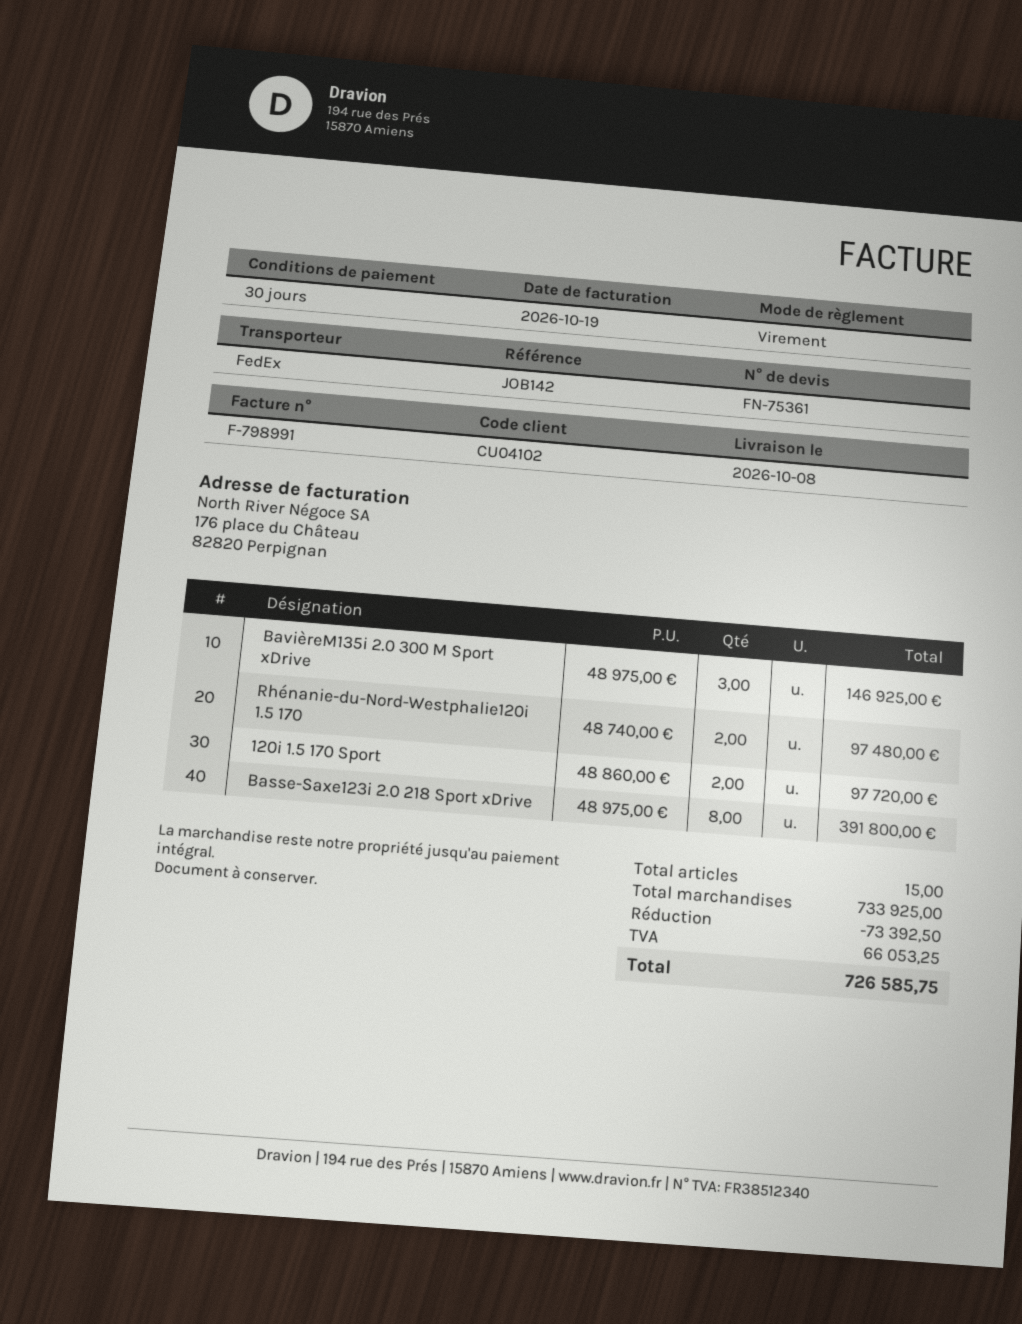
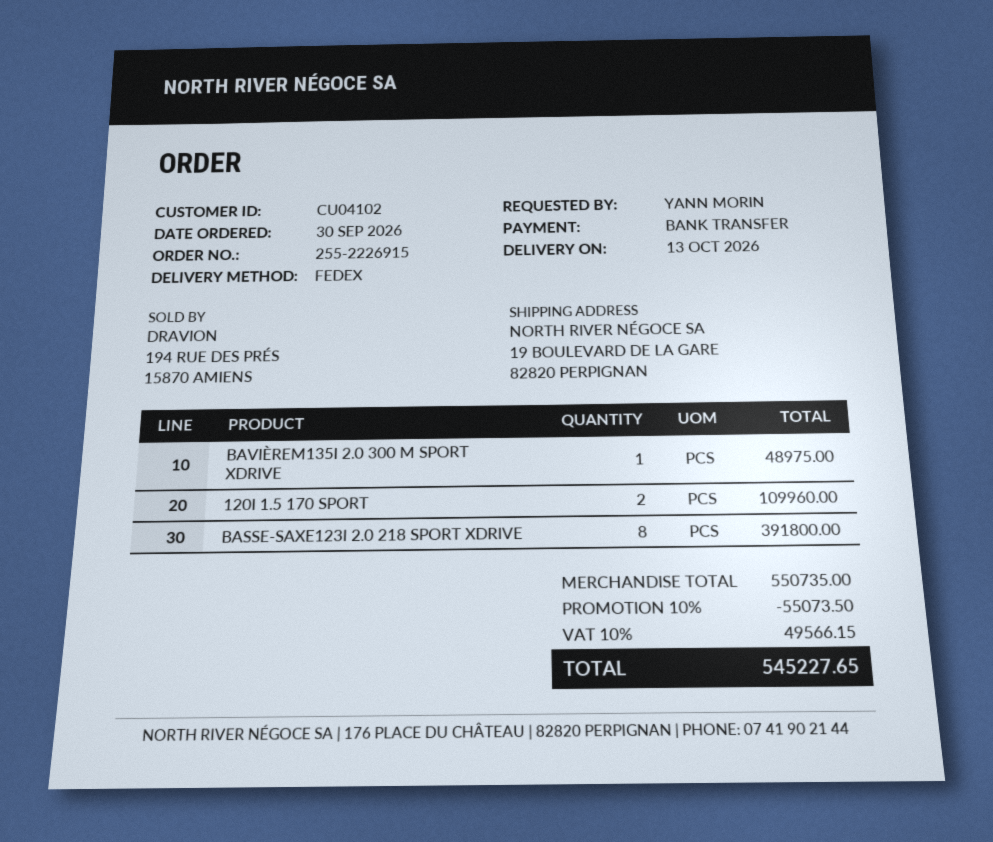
delivery date: 2026-10-08 -> 2026-10-13
BavièreM135i 2.0 300 M Sport xDrive: 3 for 146925.00 -> 1 for 48975.00
Rhénanie-du-Nord-Westphalie120i 1.5 170: 2 for 97480.00 -> none
120i 1.5 170 Sport: 2 for 97720.00 -> 2 for 109960.00
subtotal: 733925.00 -> 550735.00
discount: 73392.50 -> 55073.50
tax: 66053.25 -> 49566.15
total: 726585.75 -> 545227.65

